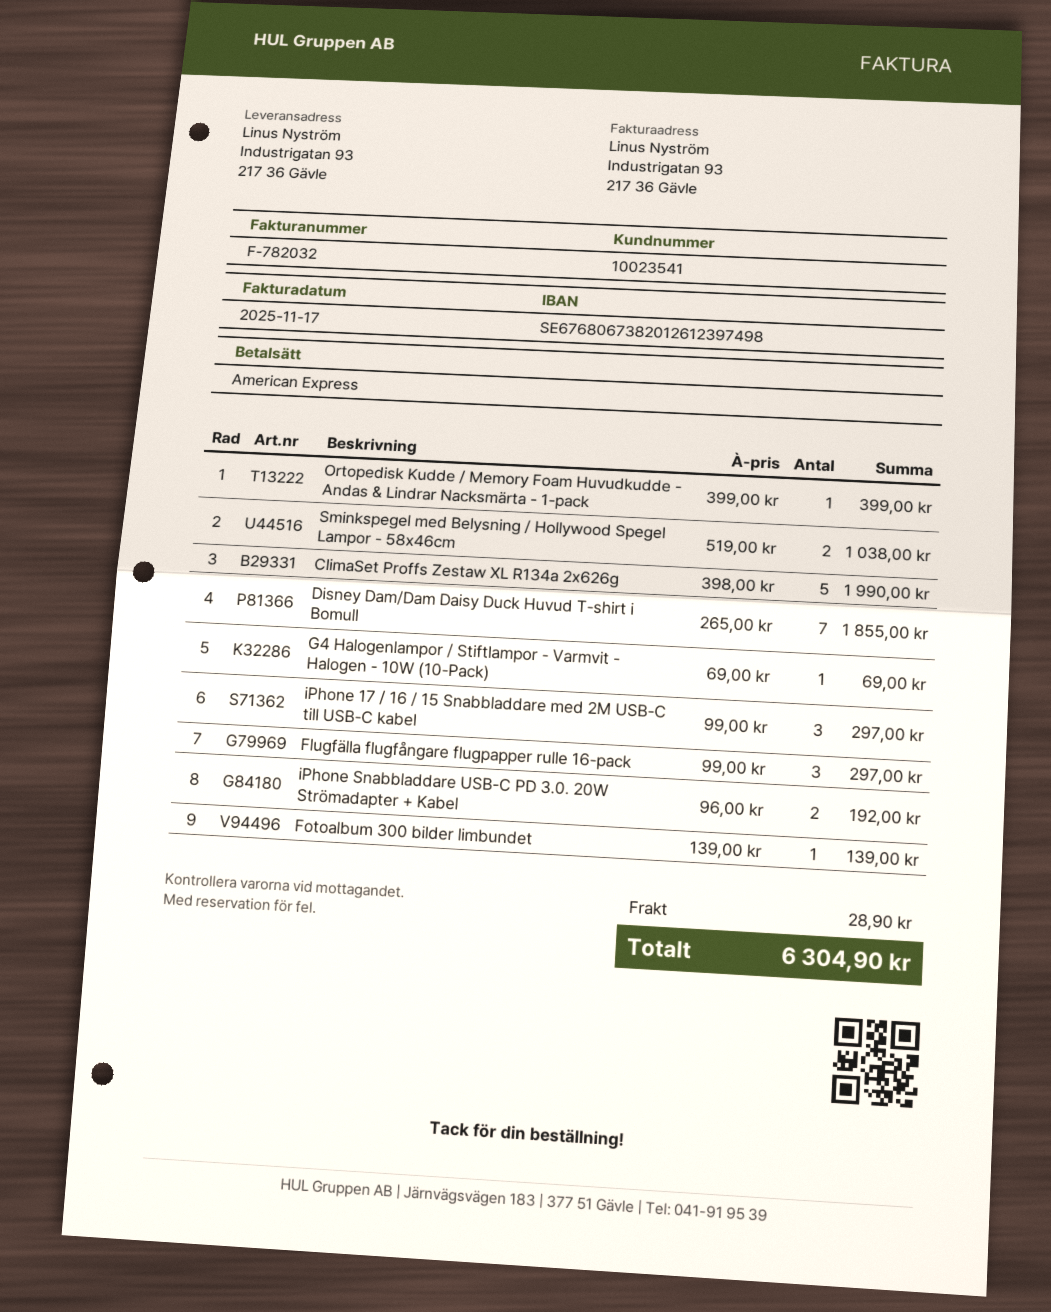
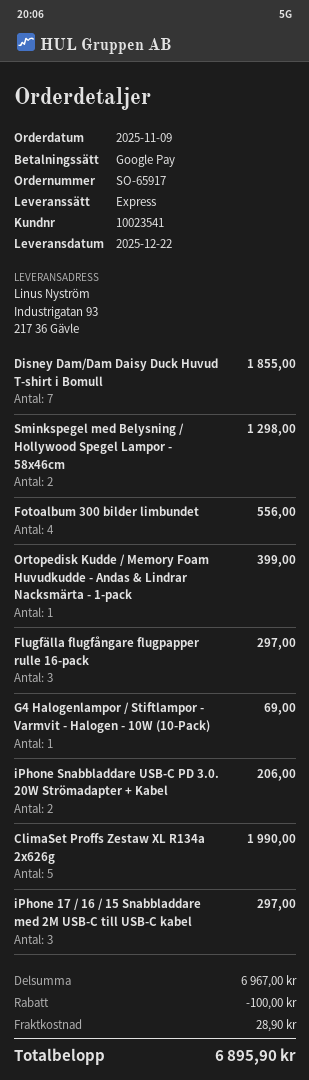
payment method: American Express -> Google Pay
Sminkspegel med Belysning / Hollywood Spegel Lampor - 58x46cm: 2 for 1038.00 -> 2 for 1298.00
iPhone Snabbladdare USB-C PD 3.0. 20W Strömadapter + Kabel: 2 for 192.00 -> 2 for 206.00
Fotoalbum 300 bilder limbundet: 1 for 139.00 -> 4 for 556.00
discount: none -> 100.00
total: 6304.90 -> 6895.90

